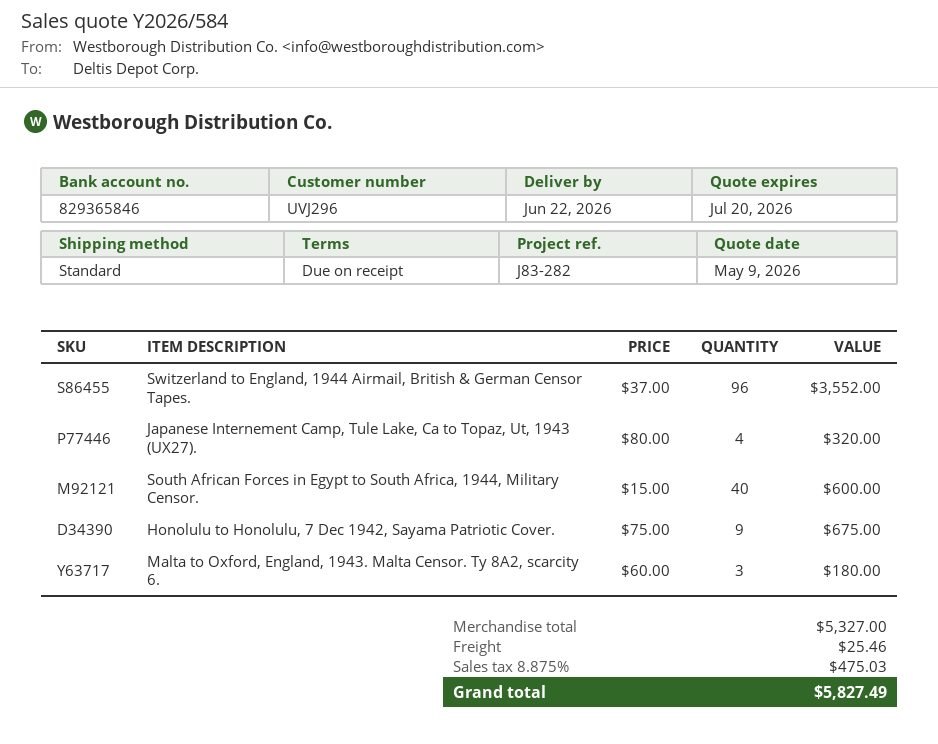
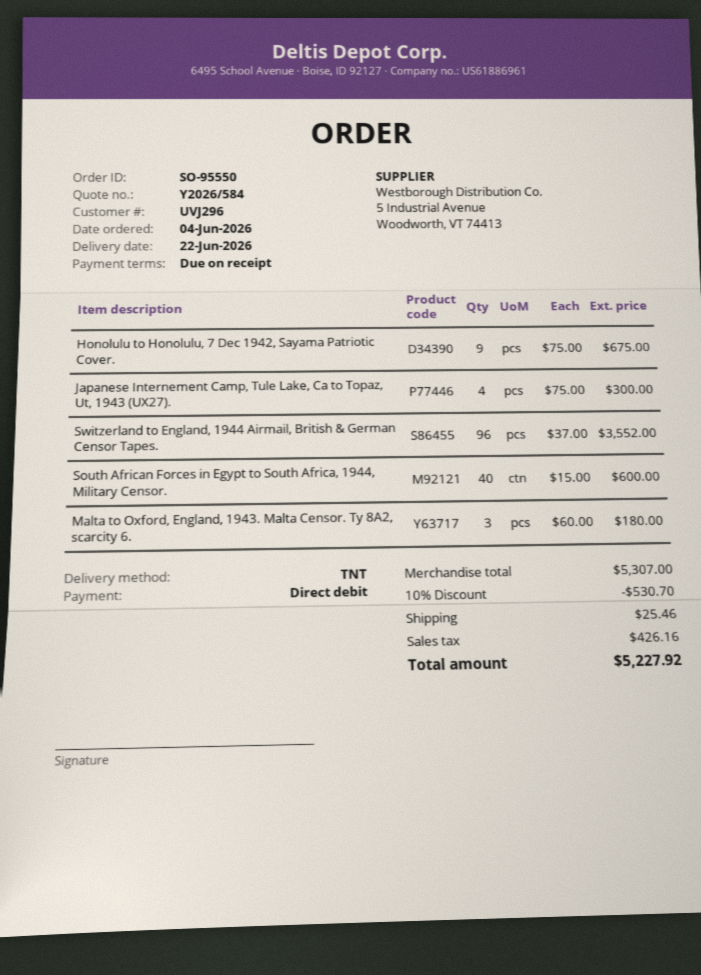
shipping method: standard -> TNT
Japanese Internement Camp, Tule Lake, Ca to Topaz, Ut, 1943 (UX27).: 4 x 80.00 = 320.00 -> 4 x 75.00 = 300.00
subtotal: 5327.00 -> 5307.00
discount: none -> 10% = 530.70
tax: 475.03 -> 426.16
total: 5827.49 -> 5227.92

